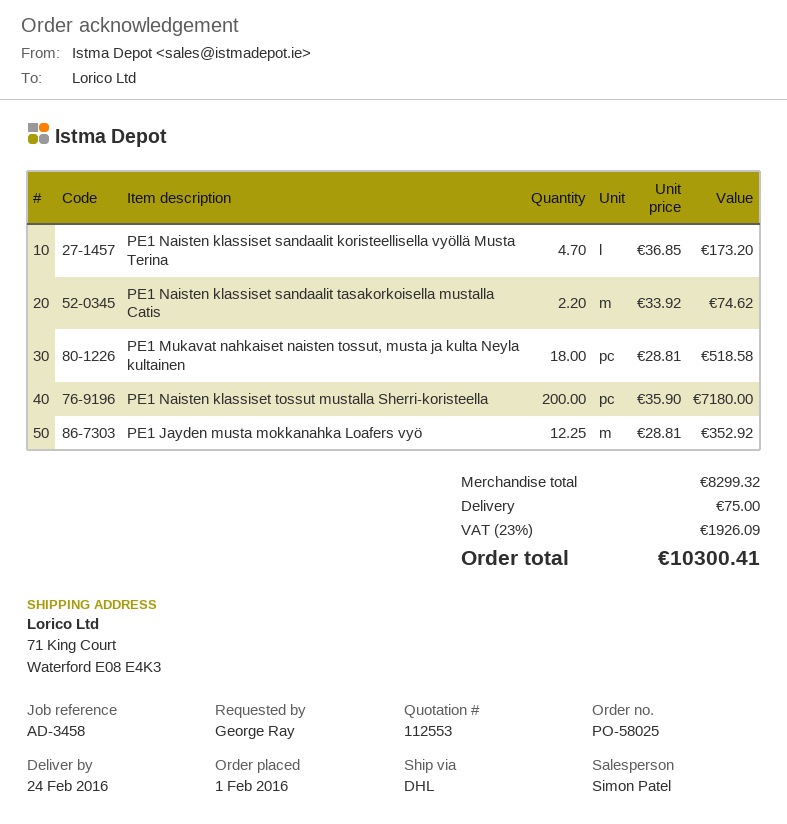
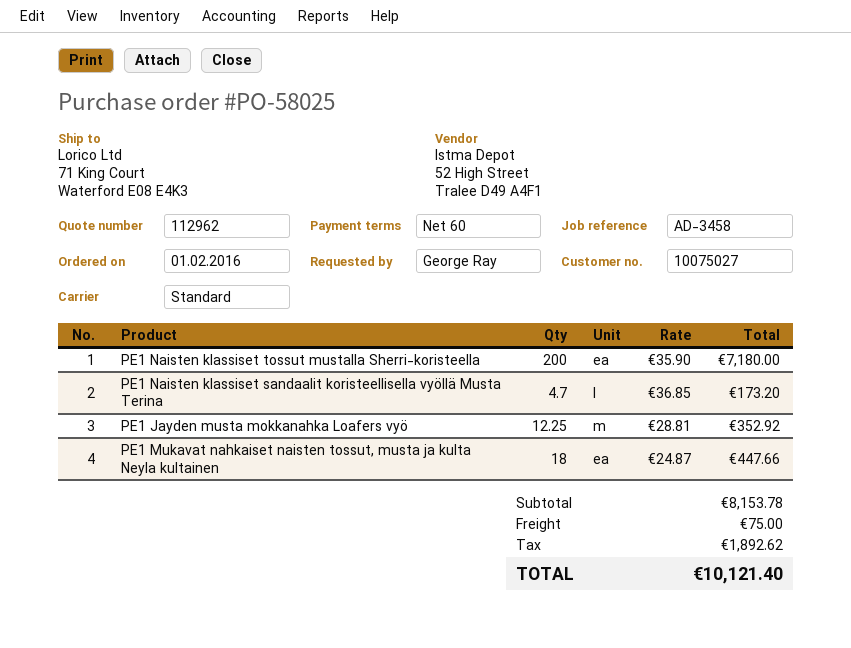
quote number: 112553 -> 112962
shipping method: DHL -> standard
PE1 Naisten klassiset sandaalit tasakorkoisella mustalla Catis: 2.2 x 33.92 = 74.62 -> none
PE1 Mukavat nahkaiset naisten tossut, musta ja kulta Neyla kultainen: 18 x 28.81 = 518.58 -> 18 x 24.87 = 447.66
subtotal: 8299.32 -> 8153.78
tax: 1926.09 -> 1892.62
total: 10300.41 -> 10121.40

